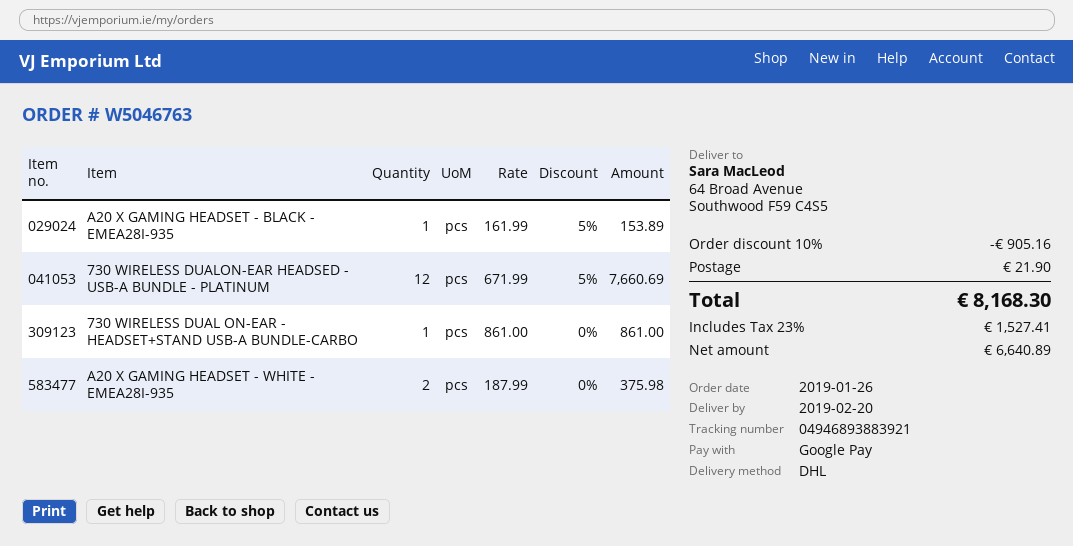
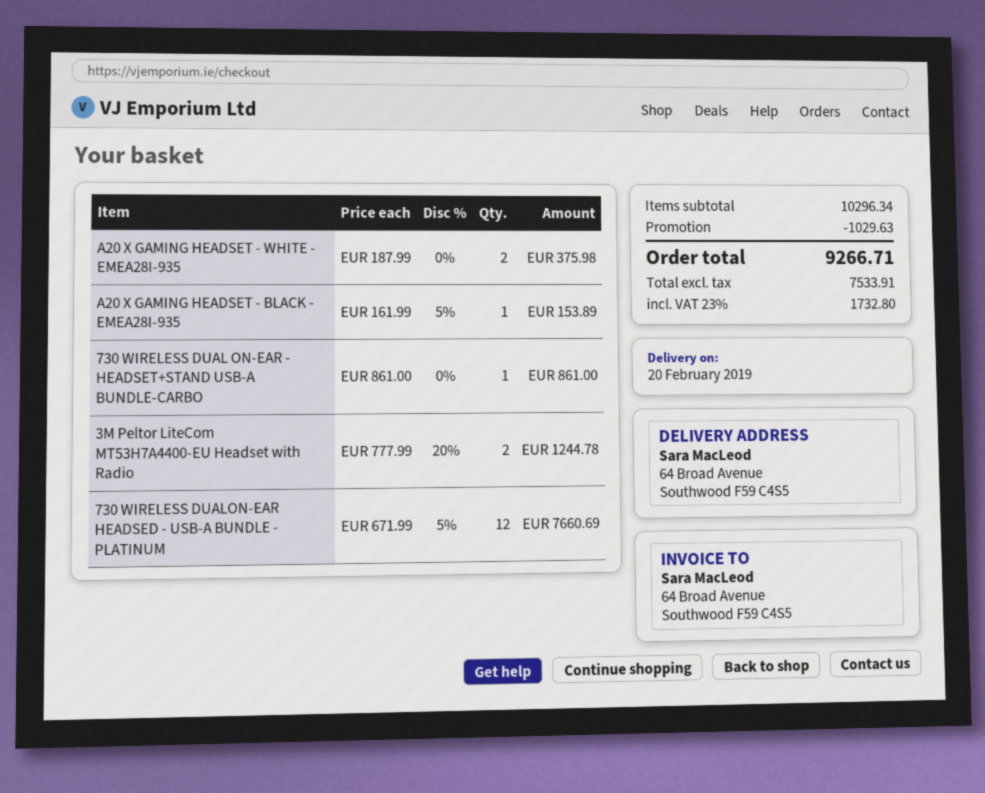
3M Peltor LiteCom MT53H7A4400-EU Headset with Radio: none -> 2 x 777.99 - 20% = 1244.78
discount: 905.16 -> 1029.63
shipping: 21.90 -> none
net: 6640.89 -> 7533.91
tax: 23% = 1527.41 -> 23% = 1732.80
total: 8168.30 -> 9266.71

